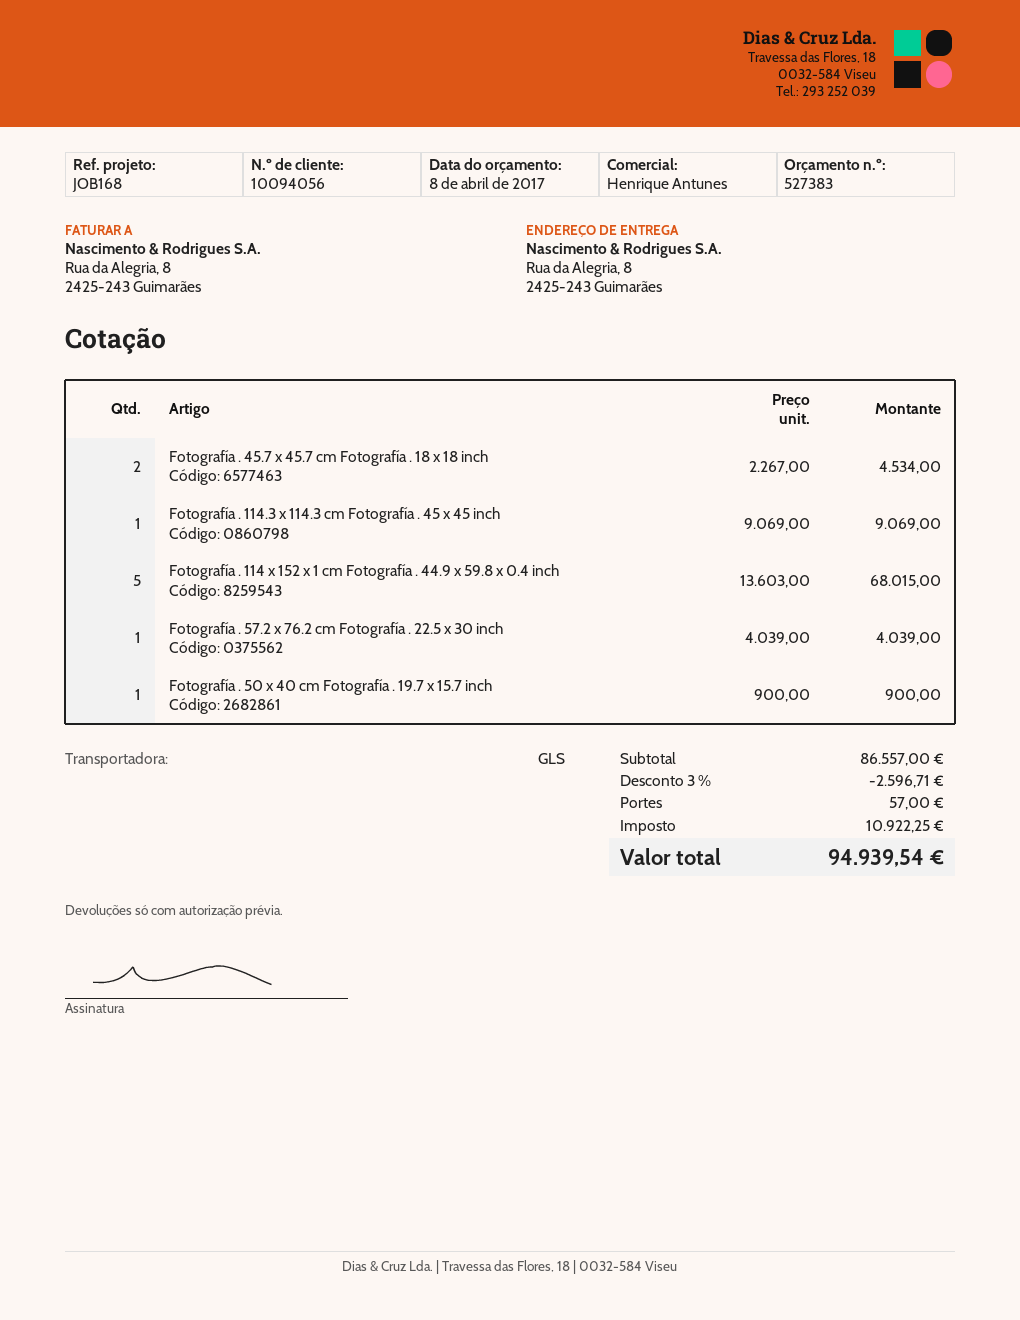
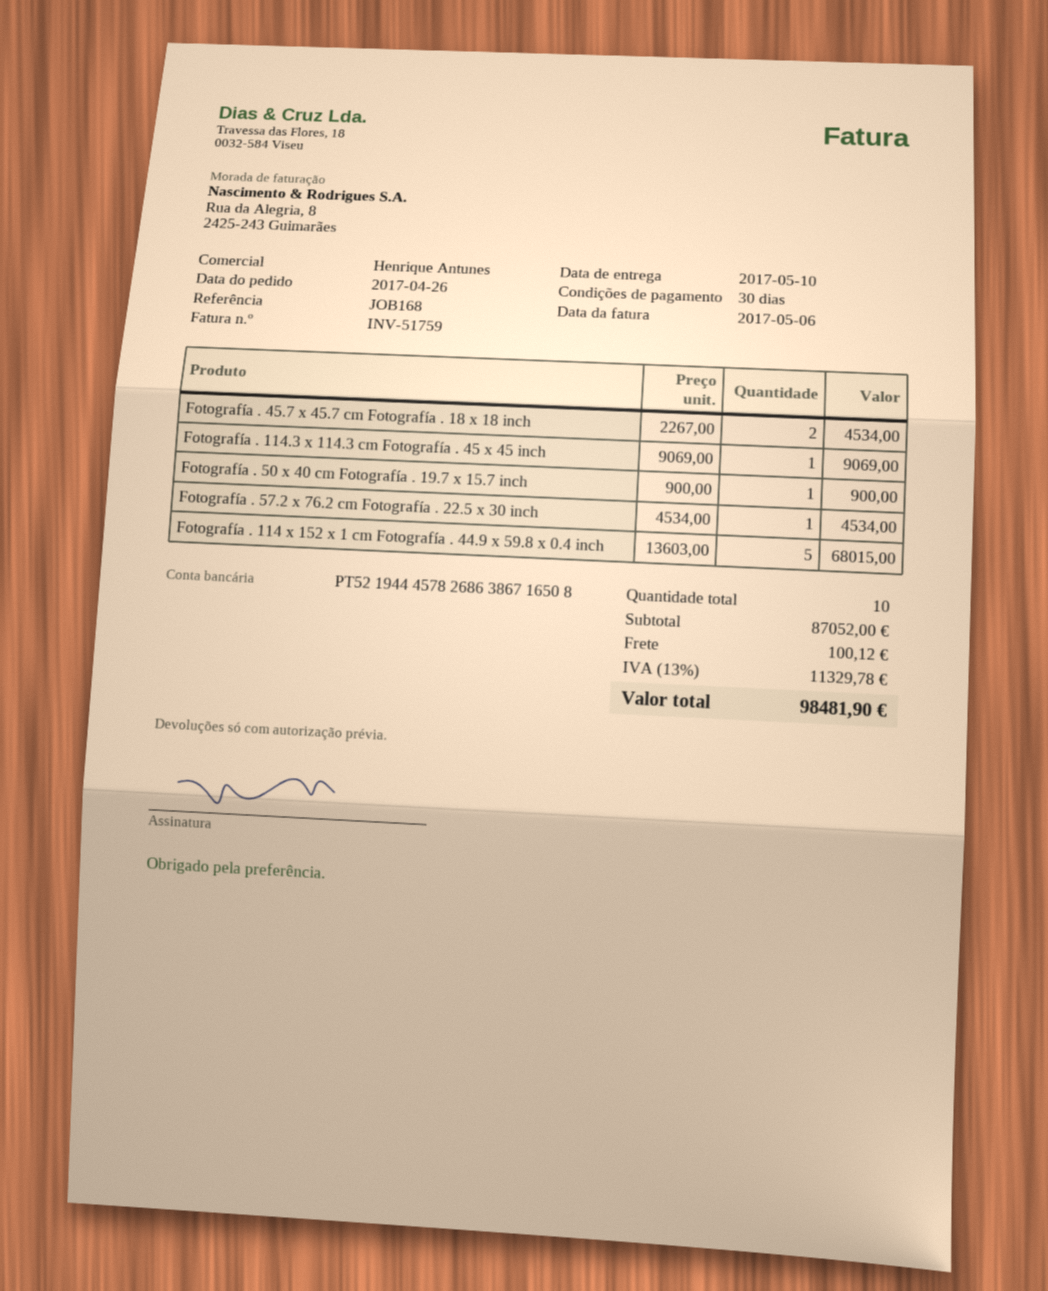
Fotografía . 57.2 x 76.2 cm Fotografía . 22.5 x 30 inch: 1 x 4039.00 = 4039.00 -> 1 x 4534.00 = 4534.00
subtotal: 86557.00 -> 87052.00
discount: 3% = 2596.71 -> none
shipping: 57.00 -> 100.12
tax: 10922.25 -> 11329.78
total: 94939.54 -> 98481.90

